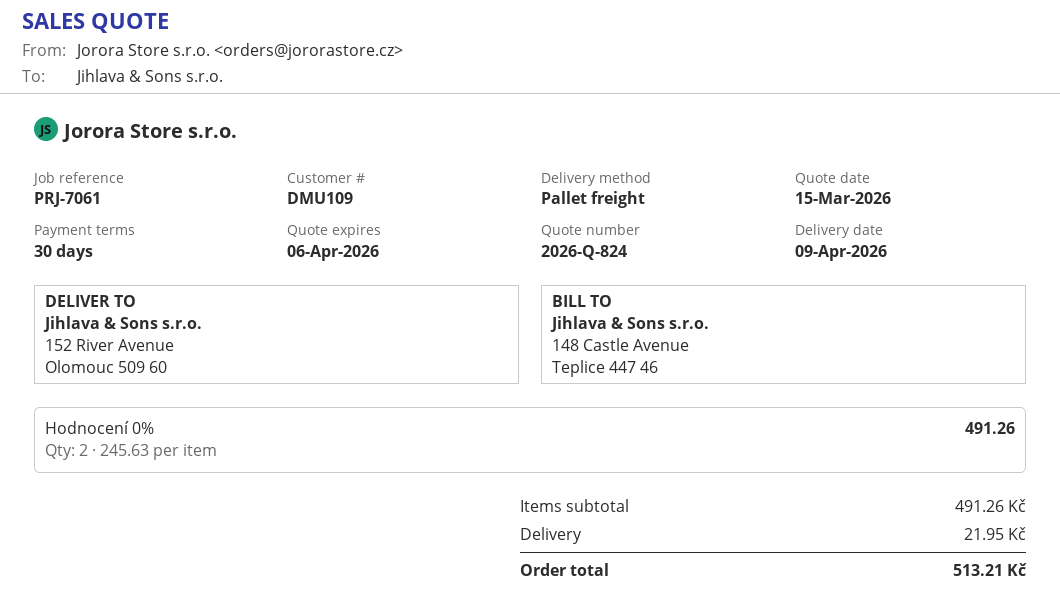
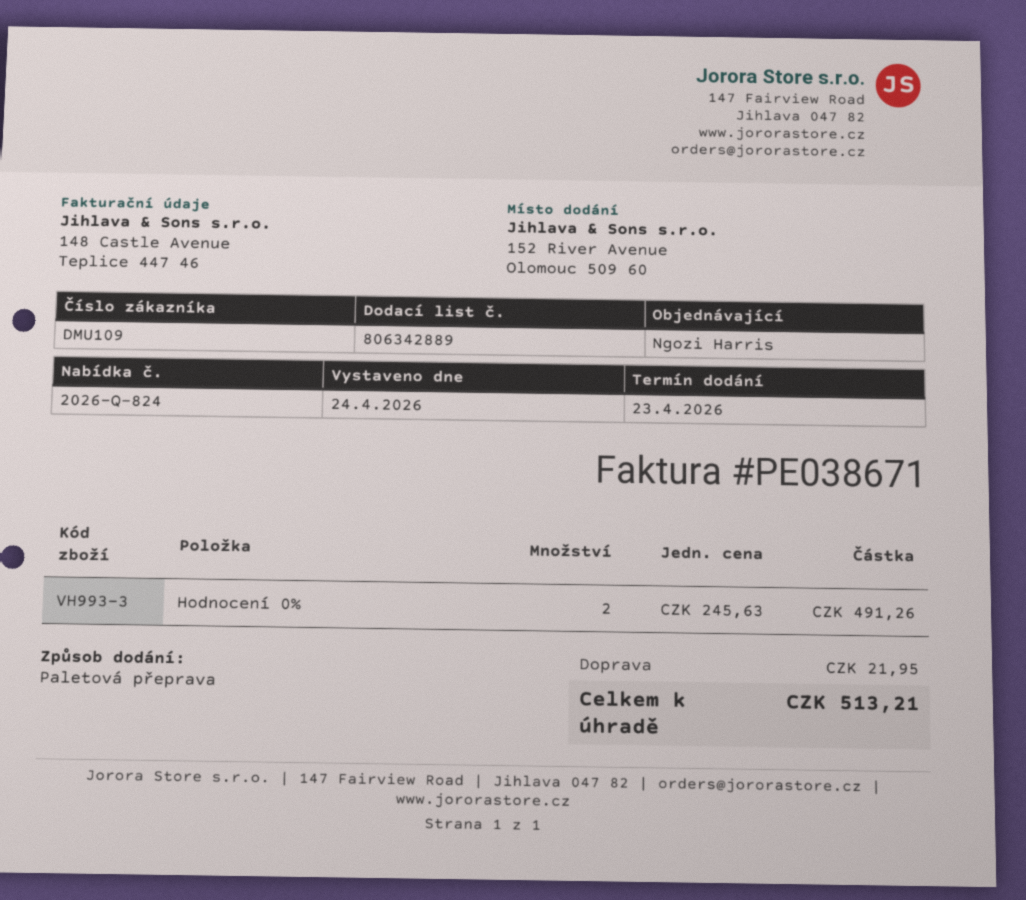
delivery date: 2026-04-09 -> 2026-04-23

